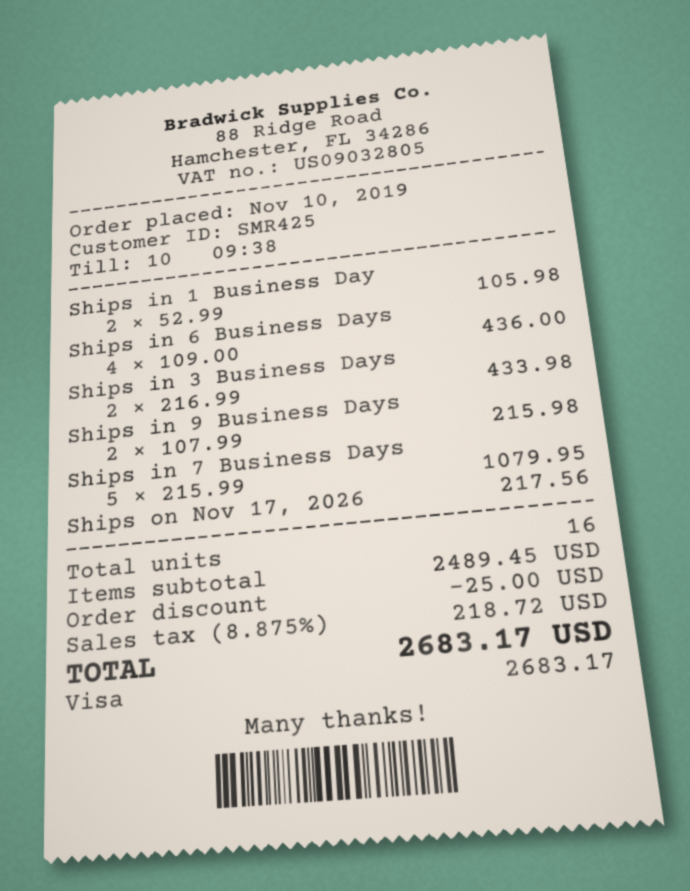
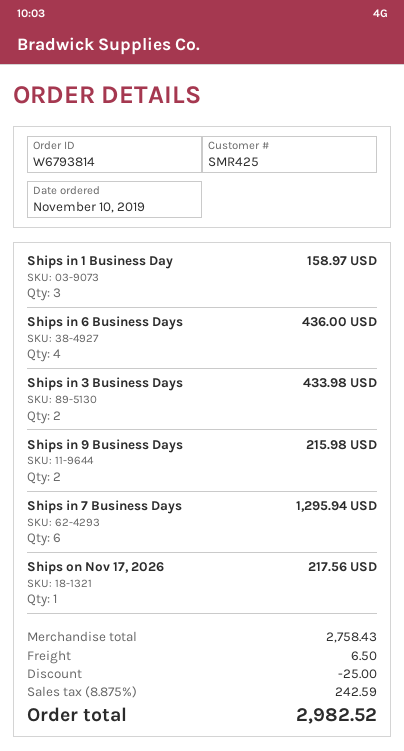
Ships in 1 Business Day: 2 for 105.98 -> 3 for 158.97
Ships in 7 Business Days: 5 for 1079.95 -> 6 for 1295.94
subtotal: 2489.45 -> 2758.43
shipping: none -> 6.50
tax: 8.875% = 218.72 -> 8.875% = 242.59
total: 2683.17 -> 2982.52

